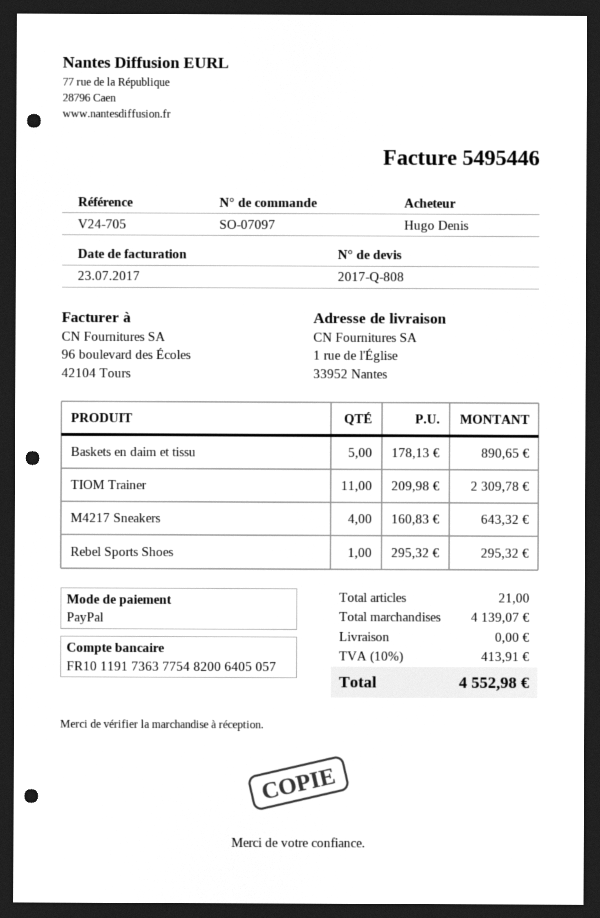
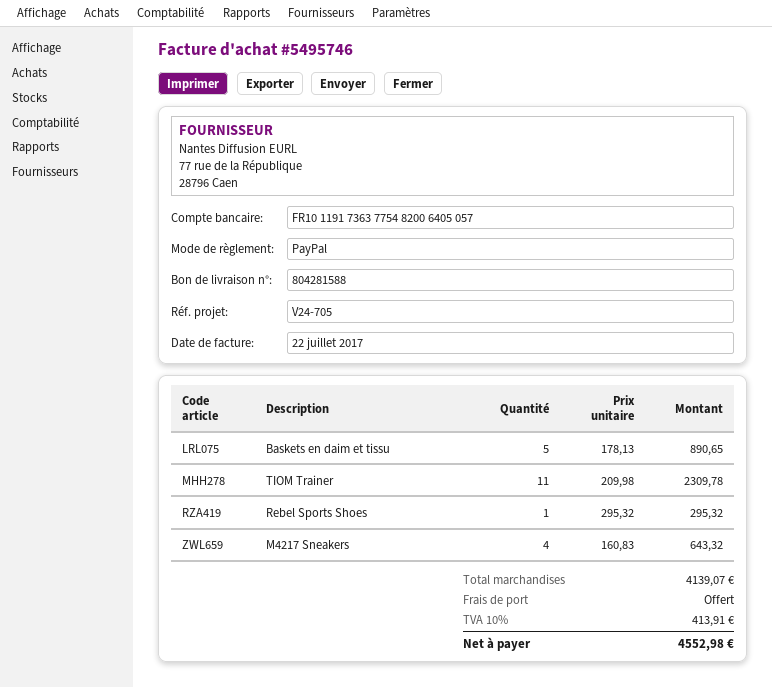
invoice number: 5495446 -> 5495746
invoice date: 2017-07-23 -> 2017-07-22

